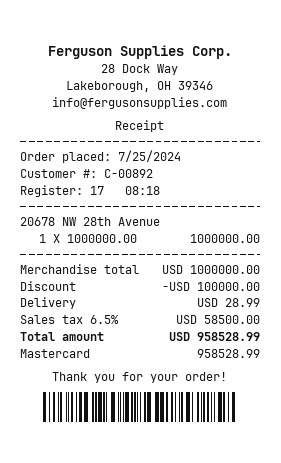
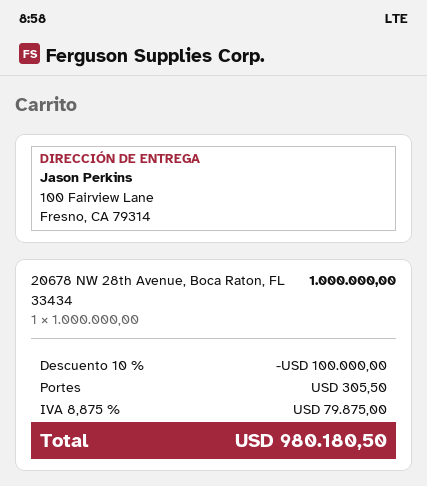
shipping: 28.99 -> 305.50
tax: 6.5% = 58500.00 -> 8.875% = 79875.00
total: 958528.99 -> 980180.50

